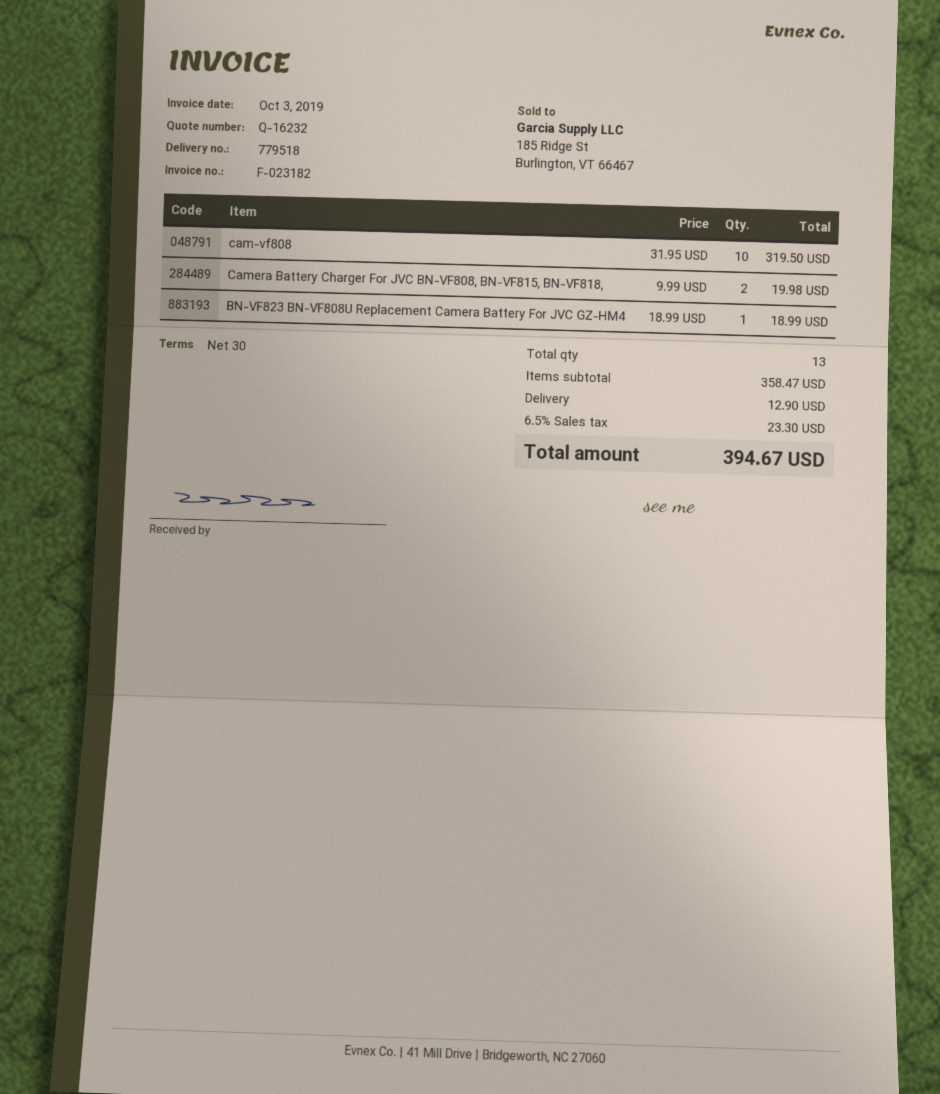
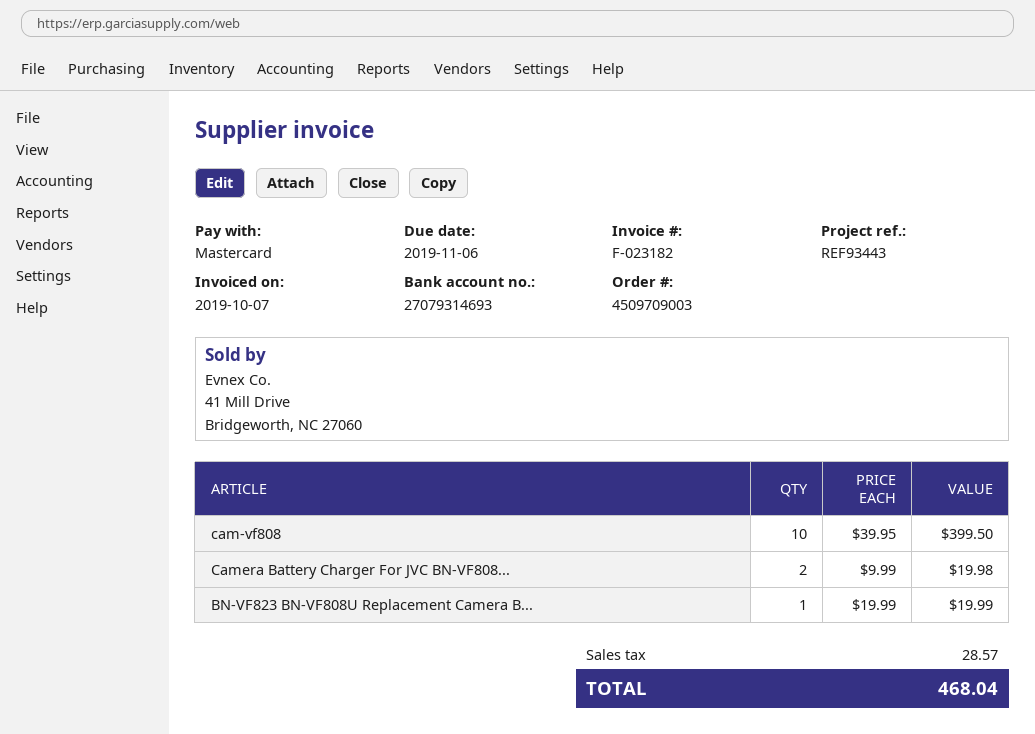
invoice date: 2019-10-03 -> 2019-10-07
cam-vf808: 10 x 31.95 = 319.50 -> 10 x 39.95 = 399.50
BN-VF823 BN-VF808U Replacement Camera Battery For JVC GZ-HM4: 1 x 18.99 = 18.99 -> 1 x 19.99 = 19.99
shipping: 12.90 -> none
tax: 23.30 -> 28.57
total: 394.67 -> 468.04

